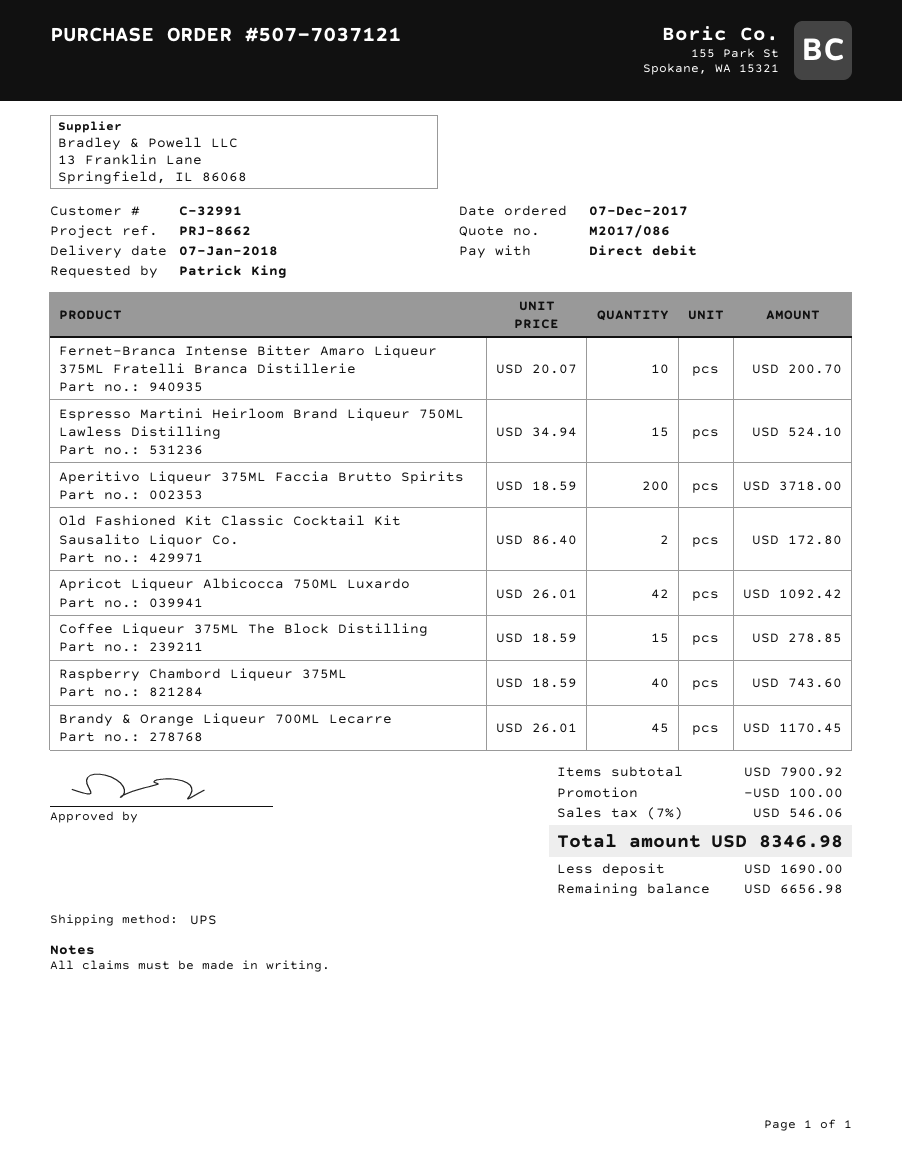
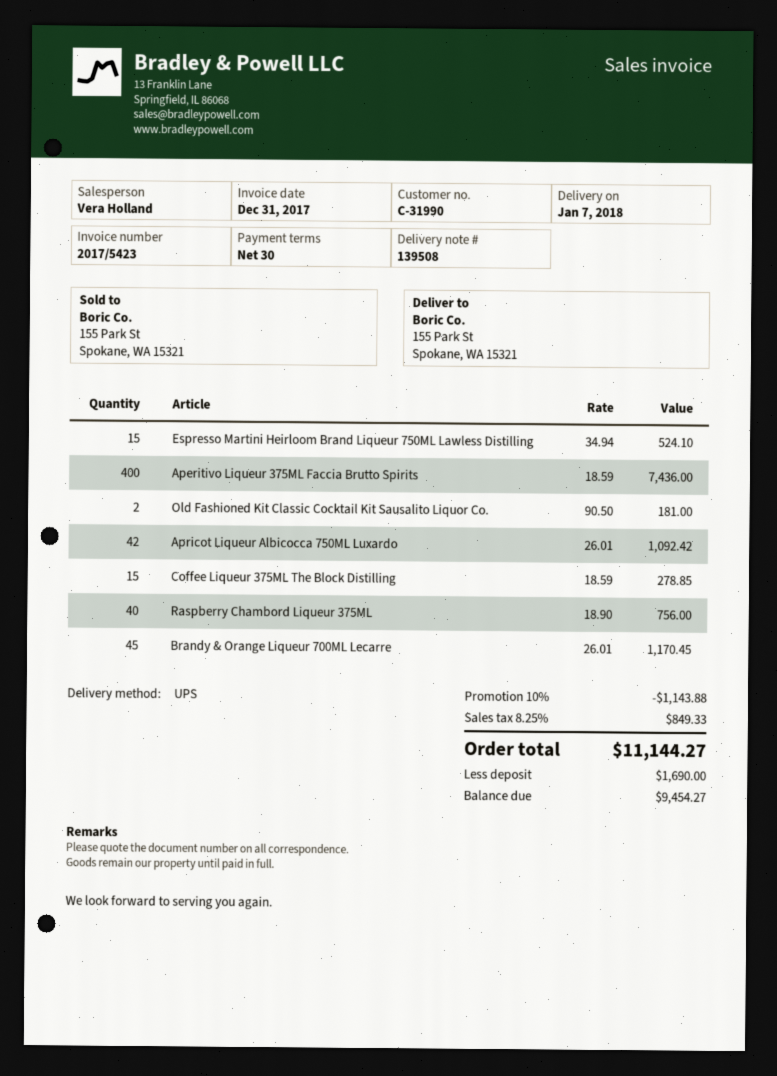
customer number: C-32991 -> C-31990
Fernet-Branca Intense Bitter Amaro Liqueur 375ML Fratelli Branca Distillerie: 10 x 20.07 = 200.70 -> none
Aperitivo Liqueur 375ML Faccia Brutto Spirits: 200 x 18.59 = 3718.00 -> 400 x 18.59 = 7436.00
Old Fashioned Kit Classic Cocktail Kit Sausalito Liquor Co.: 2 x 86.40 = 172.80 -> 2 x 90.50 = 181.00
Raspberry Chambord Liqueur 375ML: 40 x 18.59 = 743.60 -> 40 x 18.90 = 756.00
discount: 100.00 -> 1143.88
tax: 7% = 546.06 -> 8.25% = 849.33
total: 8346.98 -> 11144.27
balance: 6656.98 -> 9454.27

